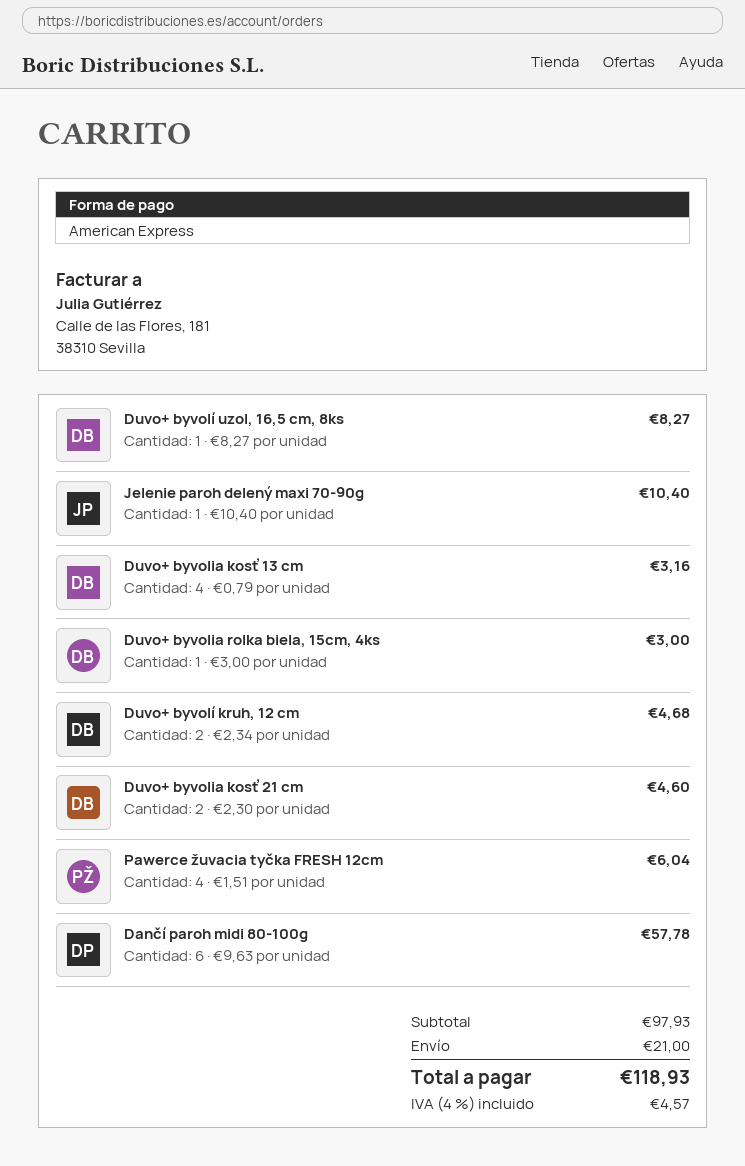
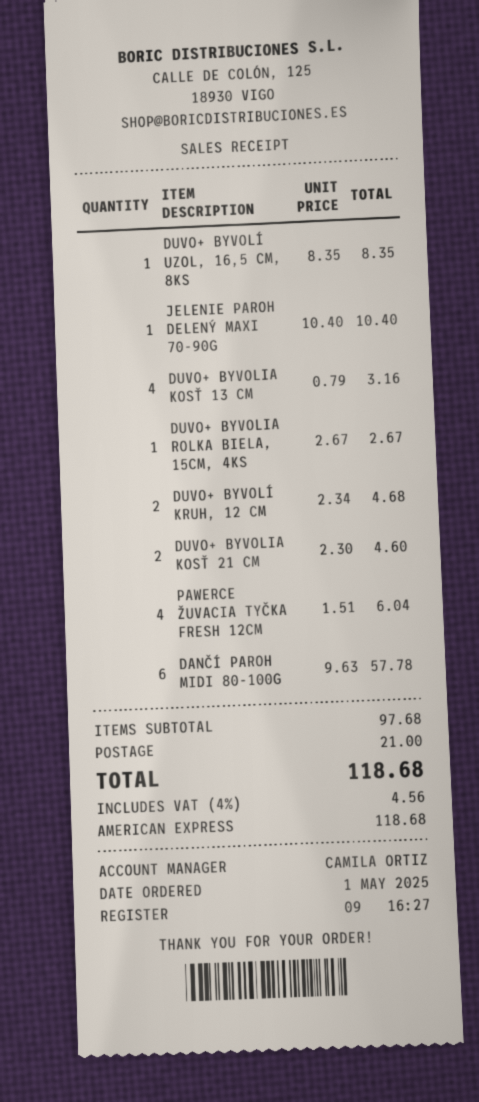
Duvo+ byvolí uzol, 16,5 cm, 8ks: 1 x 8.27 = 8.27 -> 1 x 8.35 = 8.35
Duvo+ byvolia rolka biela, 15cm, 4ks: 1 x 3.00 = 3.00 -> 1 x 2.67 = 2.67
subtotal: 97.93 -> 97.68
tax: 4% = 4.57 -> 4% = 4.56
total: 118.93 -> 118.68

